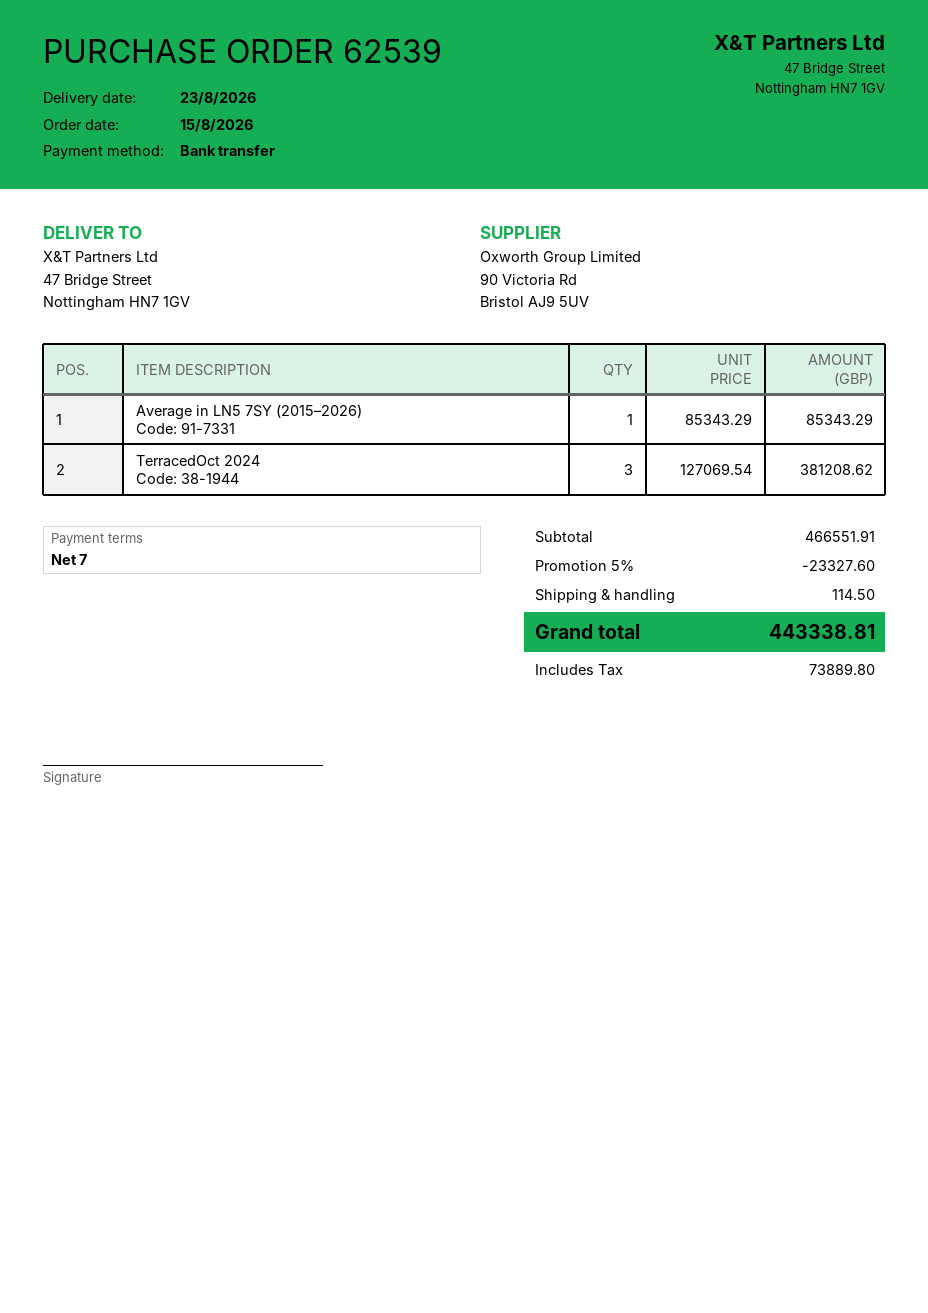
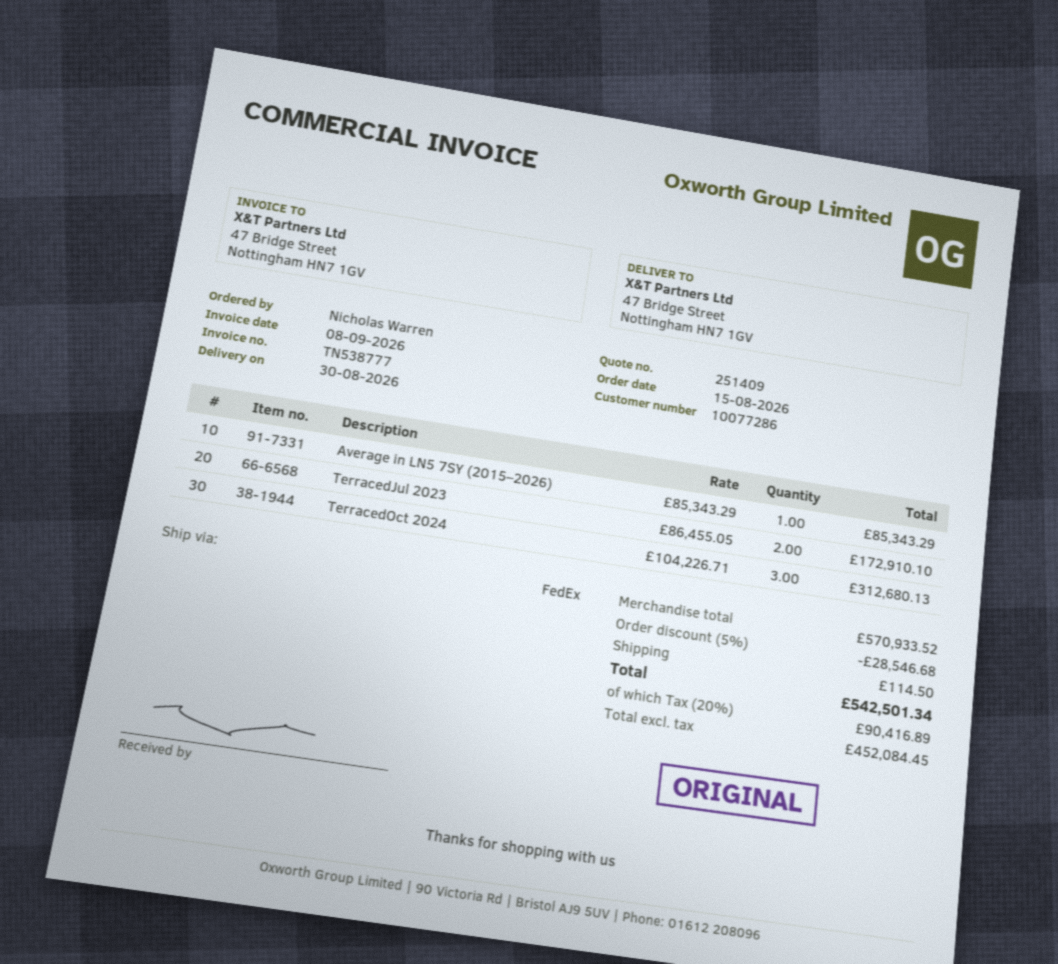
delivery date: 2026-08-23 -> 2026-08-30
TerracedOct 2024: 3 x 127069.54 = 381208.62 -> 3 x 104226.71 = 312680.13
TerracedJul 2023: none -> 2 x 86455.05 = 172910.10
subtotal: 466551.91 -> 570933.52
discount: 5% = 23327.60 -> 5% = 28546.68
tax: 73889.80 -> 90416.89
total: 443338.81 -> 542501.34

